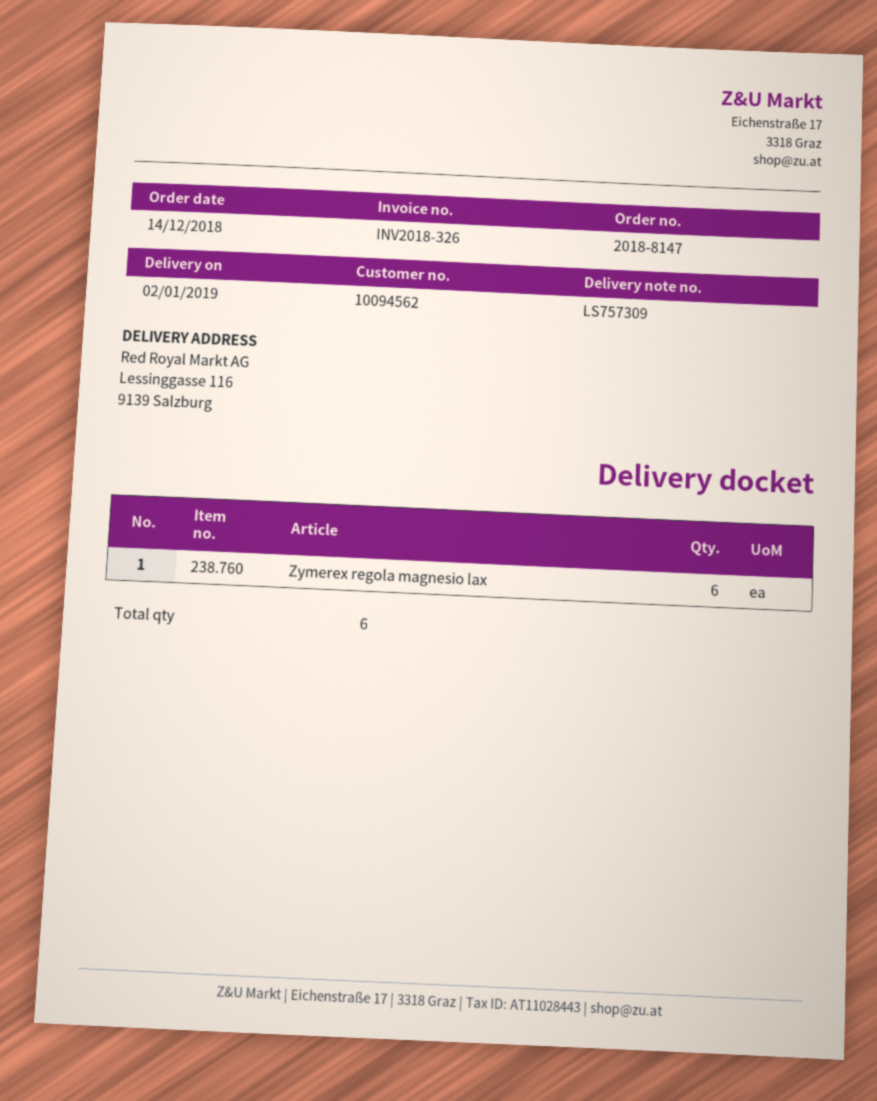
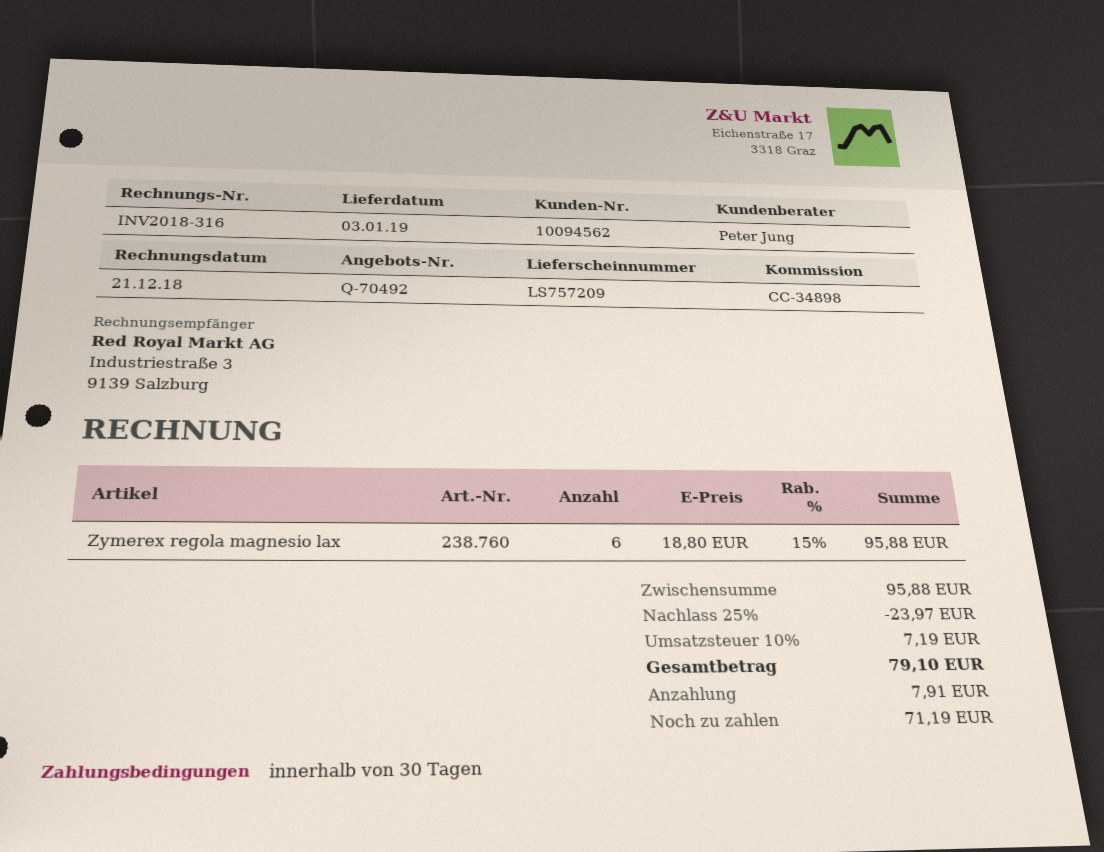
delivery note number: LS757309 -> LS757209
delivery date: 2019-01-02 -> 2019-01-03
invoice number: INV2018-326 -> INV2018-316

